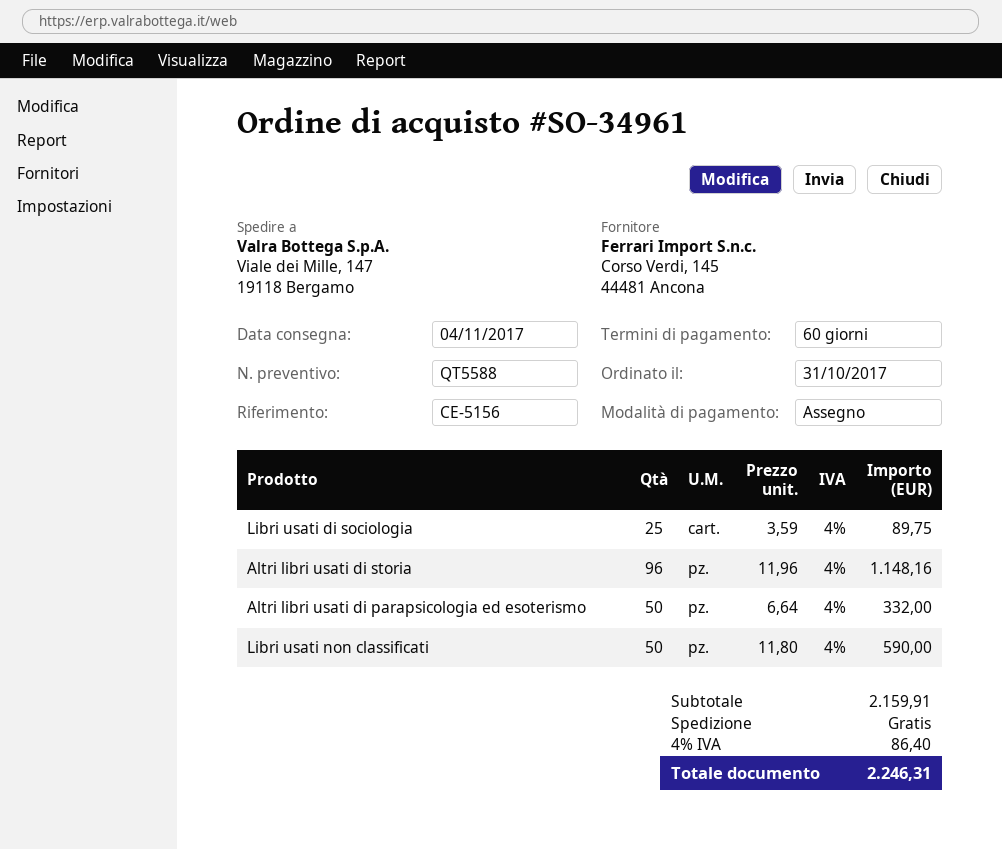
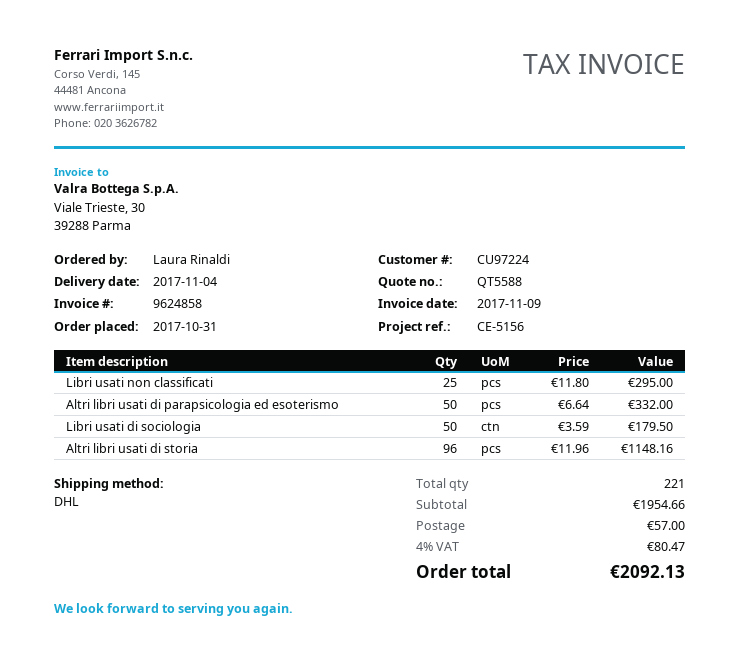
Libri usati di sociologia: 25 x 3.59 = 89.75 -> 50 x 3.59 = 179.50
Libri usati non classificati: 50 x 11.80 = 590.00 -> 25 x 11.80 = 295.00
subtotal: 2159.91 -> 1954.66
shipping: 0.00 -> 57.00
tax: 4% = 86.40 -> 4% = 80.47
total: 2246.31 -> 2092.13

